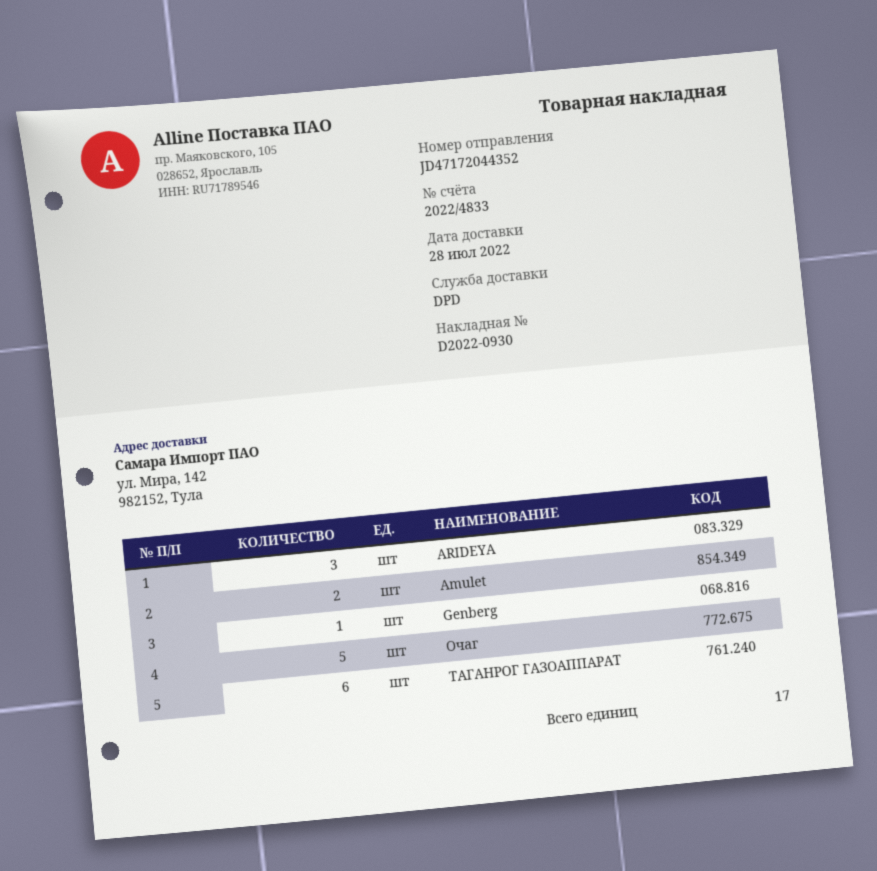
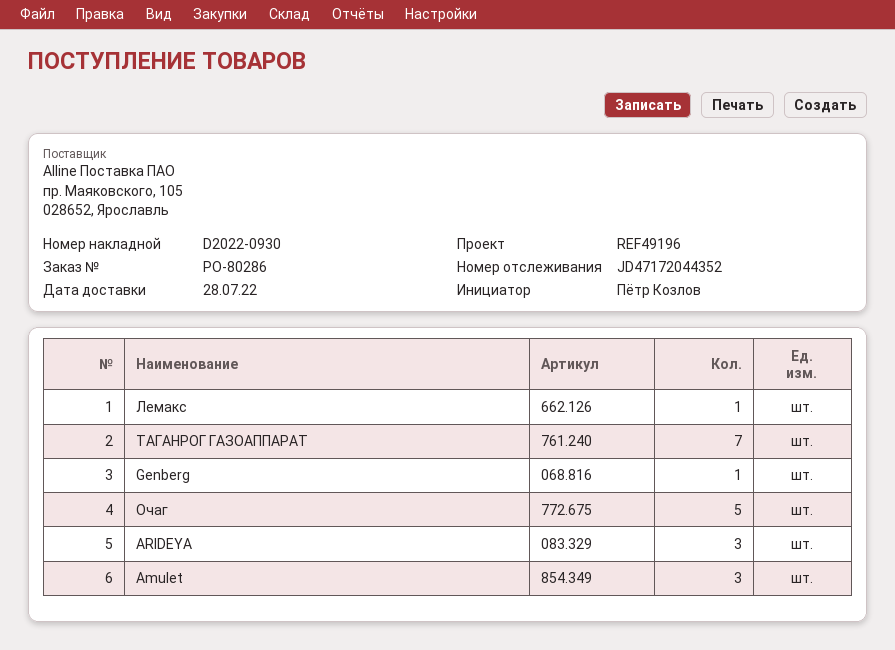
Amulet: 2 -> 3
ТАГАНРОГ ГАЗОАППАРАТ: 6 -> 7
Лемакс: none -> 1

